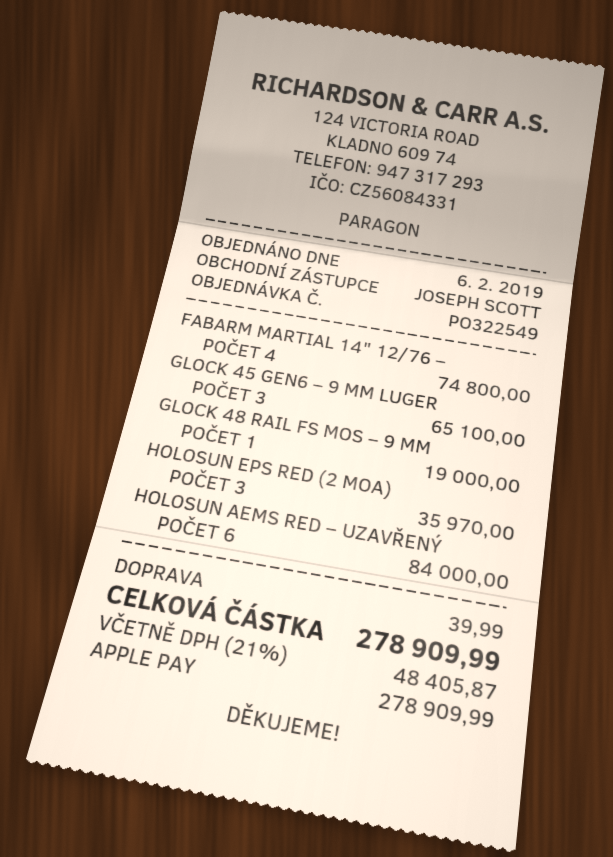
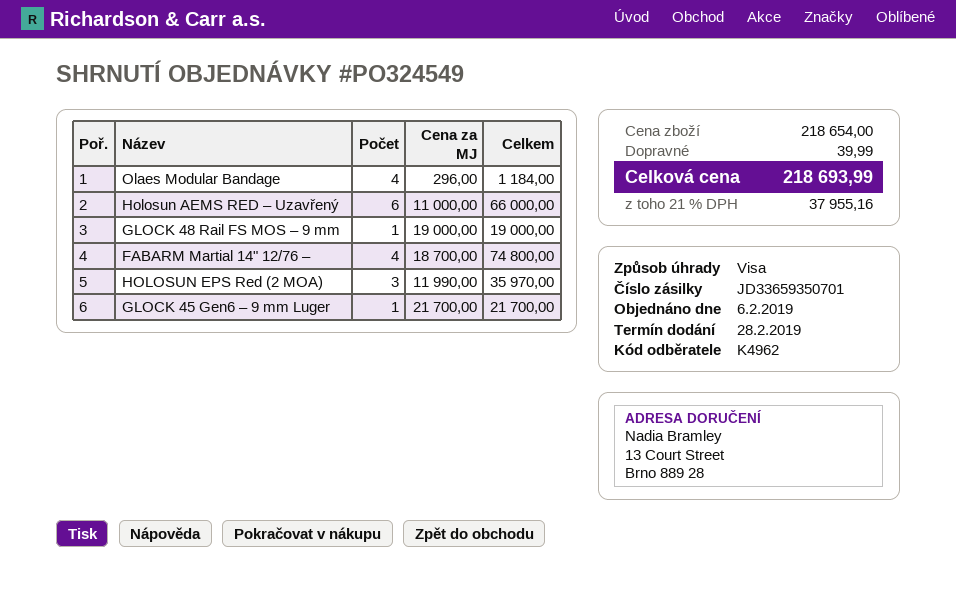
order number: PO322549 -> PO324549
payment method: Apple Pay -> Visa
GLOCK 45 GEN6 – 9 MM LUGER: 3 for 65100.00 -> 1 for 21700.00
HOLOSUN AEMS RED – UZAVŘENÝ: 6 for 84000.00 -> 6 for 66000.00
Olaes Modular Bandage: none -> 4 for 1184.00
tax: 21% = 48405.87 -> 21% = 37955.16
total: 278909.99 -> 218693.99

